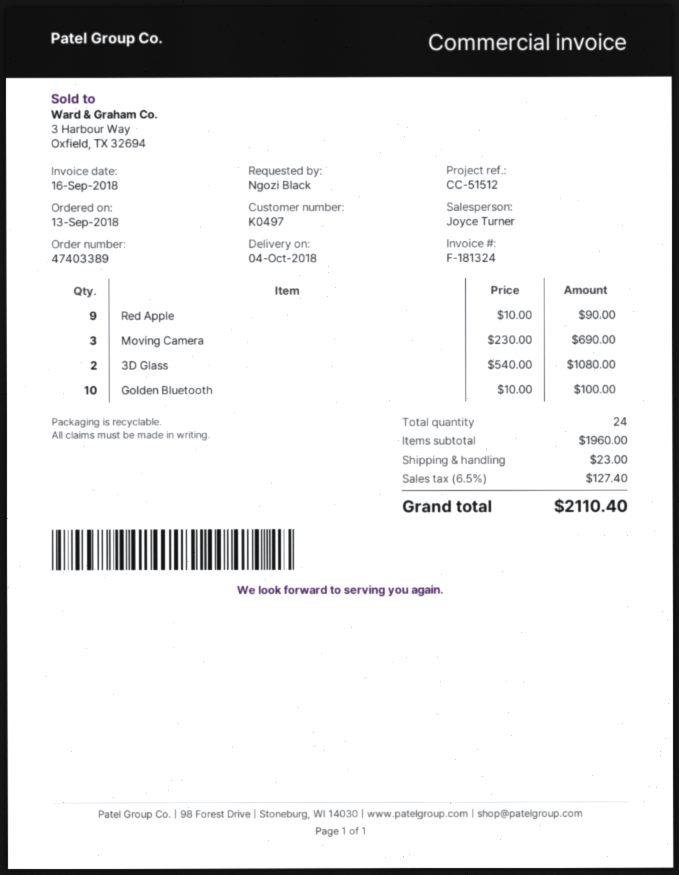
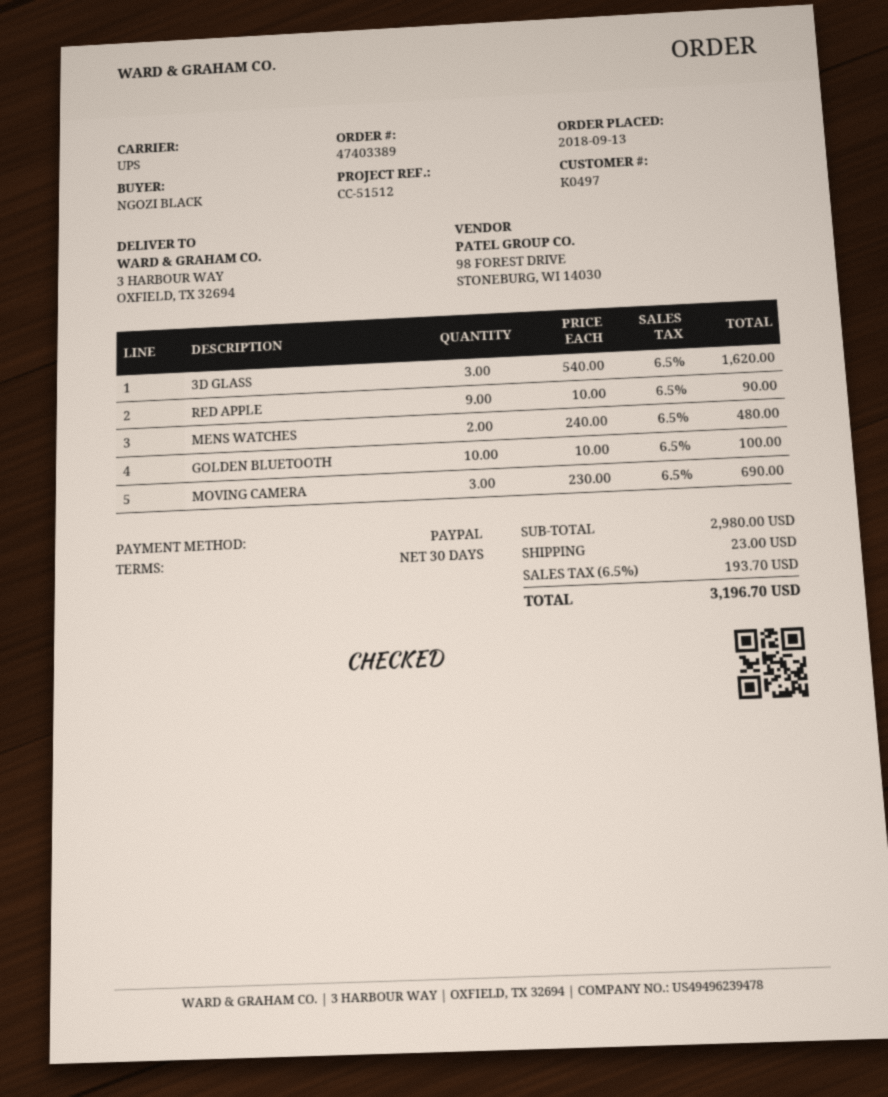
3D Glass: 2 x 540.00 = 1080.00 -> 3 x 540.00 = 1620.00
MENS WATCHES: none -> 2 x 240.00 = 480.00
subtotal: 1960.00 -> 2980.00
tax: 6.5% = 127.40 -> 6.5% = 193.70
total: 2110.40 -> 3196.70

